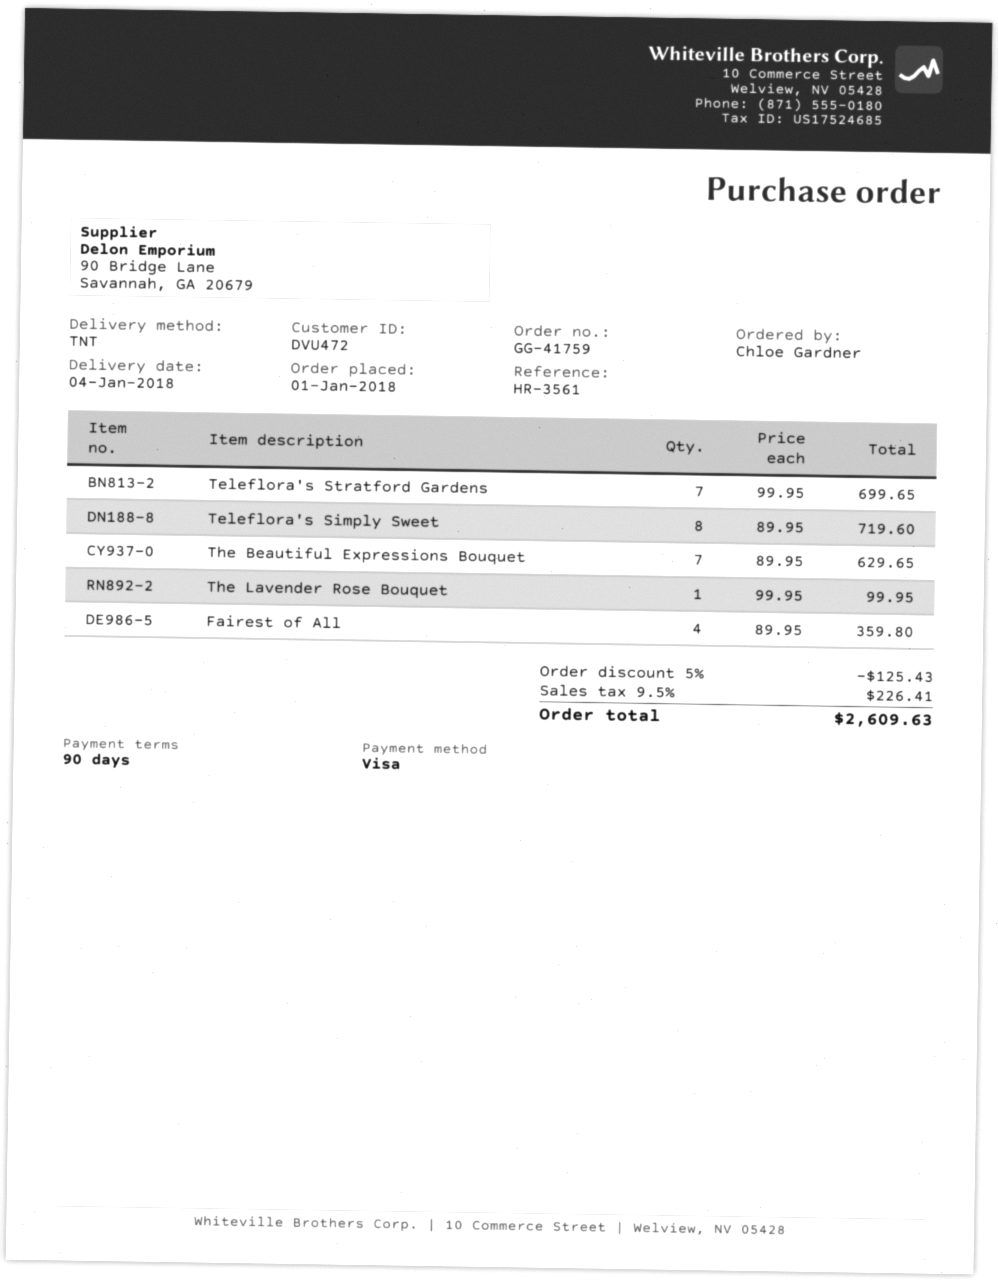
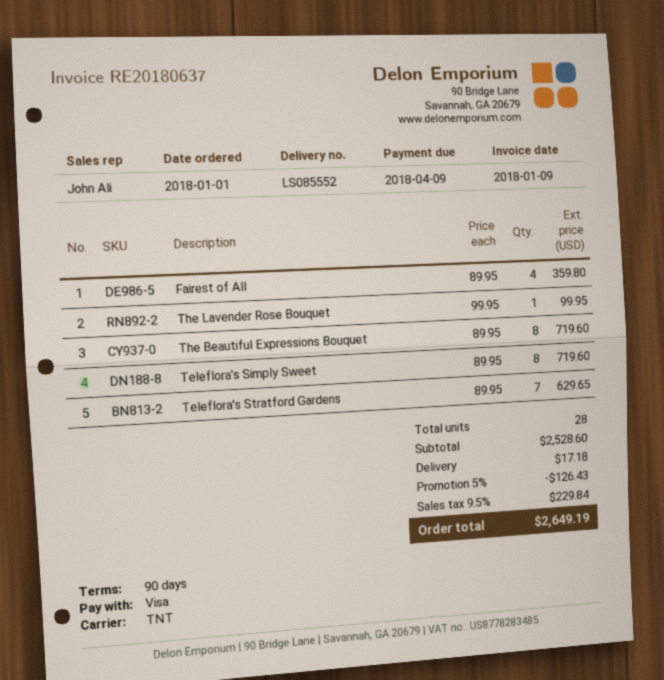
Teleflora's Stratford Gardens: 7 x 99.95 = 699.65 -> 7 x 89.95 = 629.65
The Beautiful Expressions Bouquet: 7 x 89.95 = 629.65 -> 8 x 89.95 = 719.60
discount: 5% = 125.43 -> 5% = 126.43
shipping: none -> 17.18
tax: 9.5% = 226.41 -> 9.5% = 229.84
total: 2609.63 -> 2649.19

